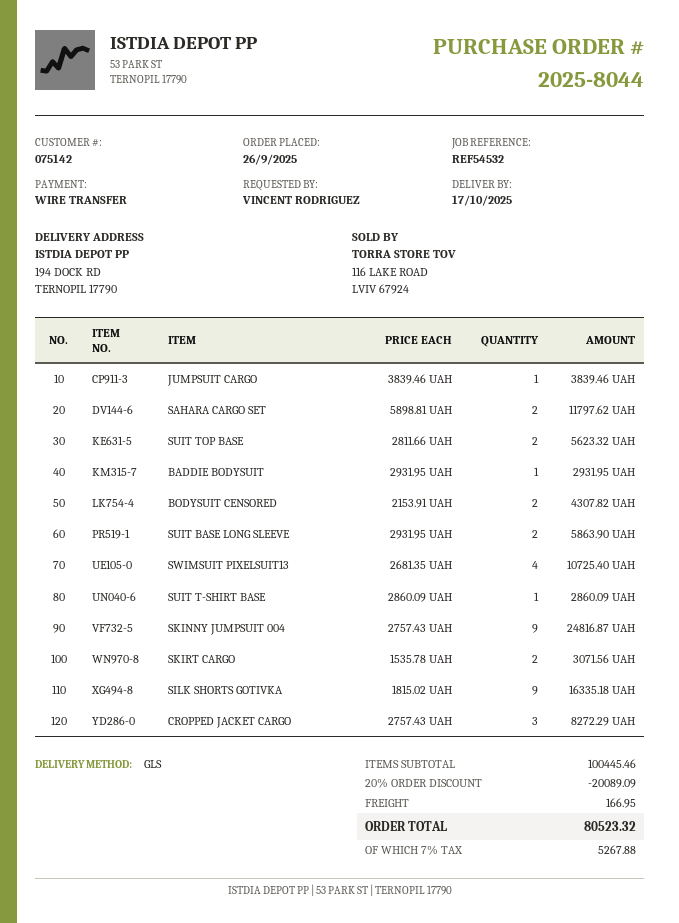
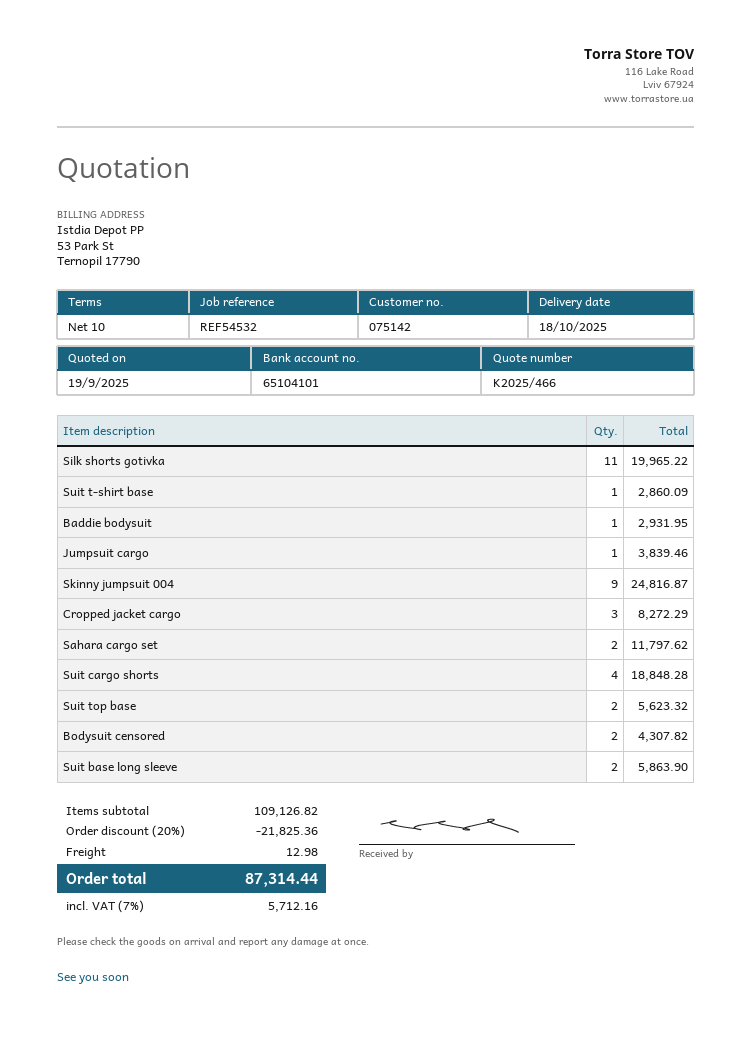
delivery date: 2025-10-17 -> 2025-10-18
SWIMSUIT PIXELSUIT13: 4 for 10725.40 -> none
SKIRT CARGO: 2 for 3071.56 -> none
SILK SHORTS GOTIVKA: 9 for 16335.18 -> 11 for 19965.22
Suit cargo shorts: none -> 4 for 18848.28
subtotal: 100445.46 -> 109126.82
discount: 20% = 20089.09 -> 20% = 21825.36
shipping: 166.95 -> 12.98
tax: 7% = 5267.88 -> 7% = 5712.16
total: 80523.32 -> 87314.44

